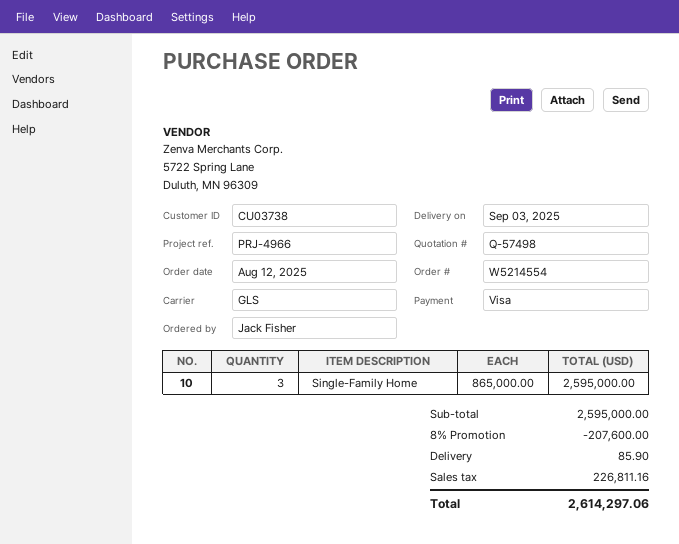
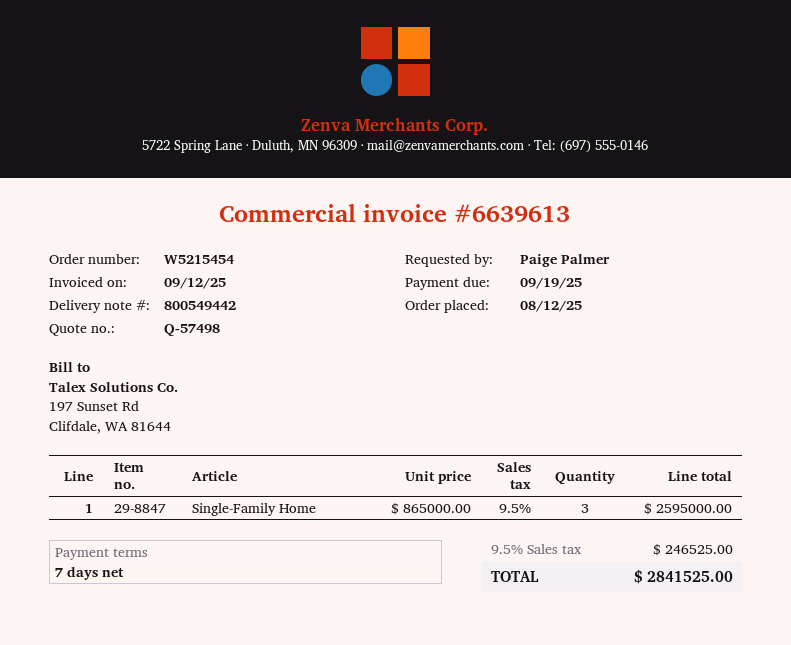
order number: W5214554 -> W5215454
ordered by: Jack Fisher -> Paige Palmer
discount: 8% = 207600.00 -> none
shipping: 85.90 -> none
tax: 226811.16 -> 246525.00
total: 2614297.06 -> 2841525.00

